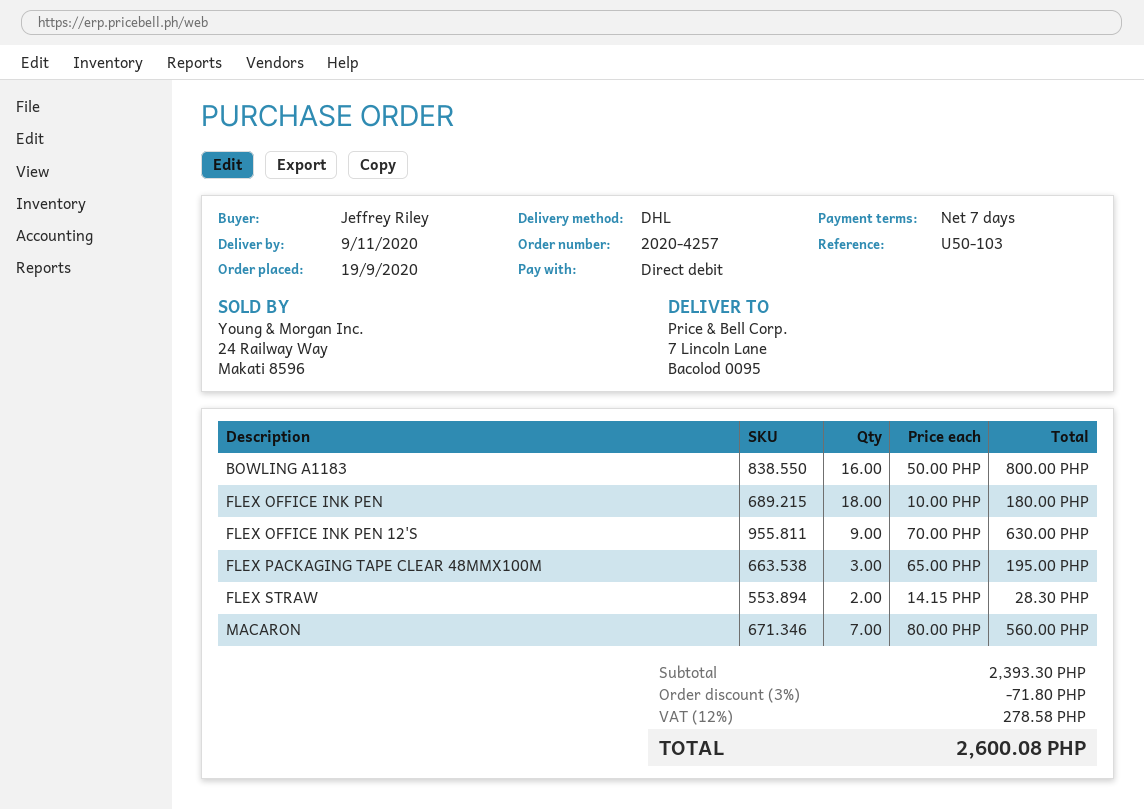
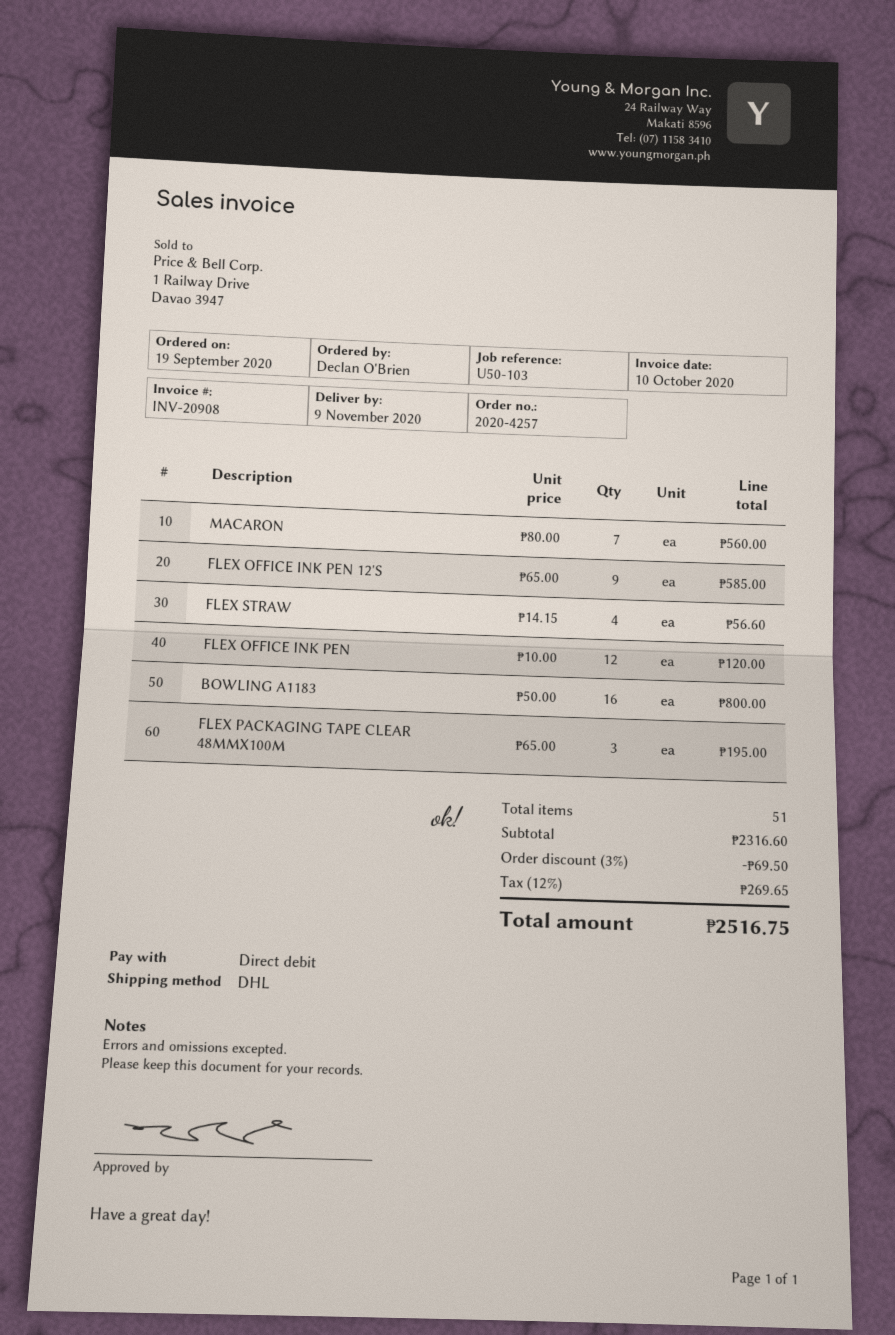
ordered by: Jeffrey Riley -> Declan O'Brien
FLEX OFFICE INK PEN: 18 x 10.00 = 180.00 -> 12 x 10.00 = 120.00
FLEX OFFICE INK PEN 12'S: 9 x 70.00 = 630.00 -> 9 x 65.00 = 585.00
FLEX STRAW: 2 x 14.15 = 28.30 -> 4 x 14.15 = 56.60
subtotal: 2393.30 -> 2316.60
discount: 3% = 71.80 -> 3% = 69.50
tax: 12% = 278.58 -> 12% = 269.65
total: 2600.08 -> 2516.75

